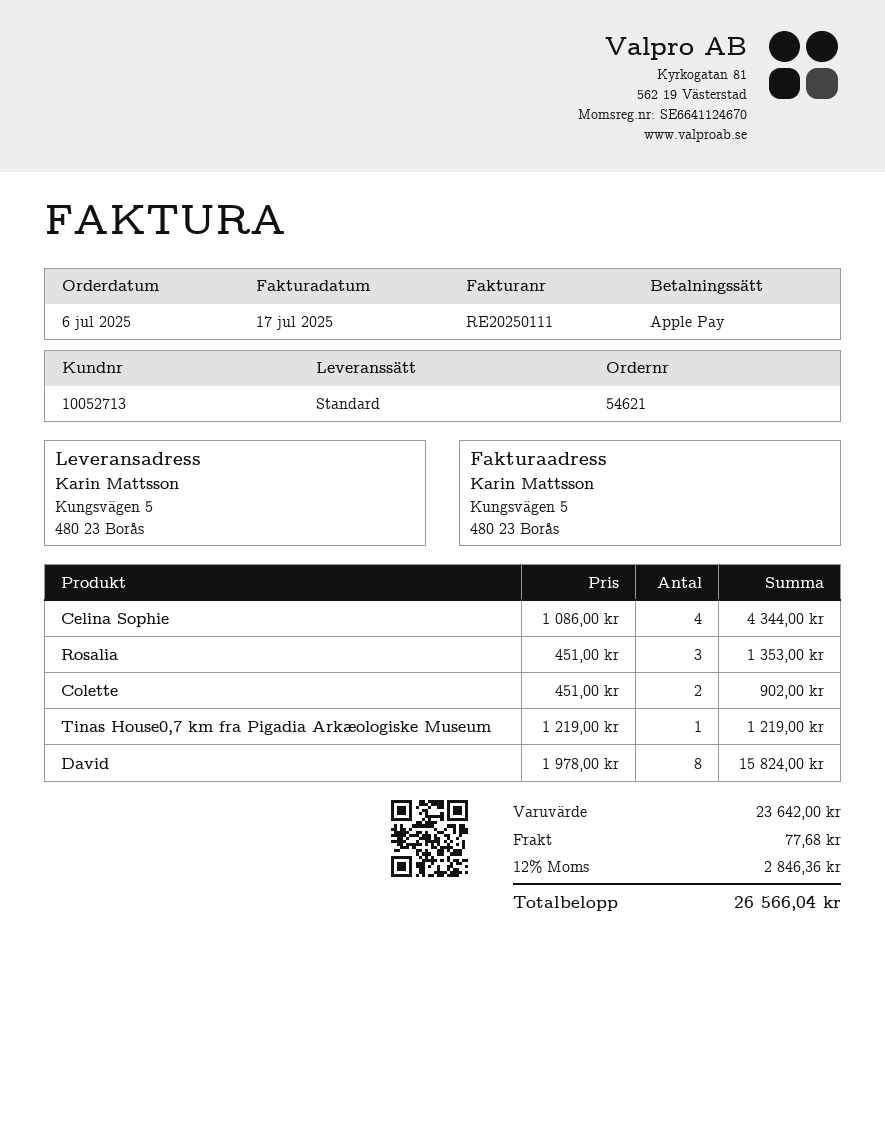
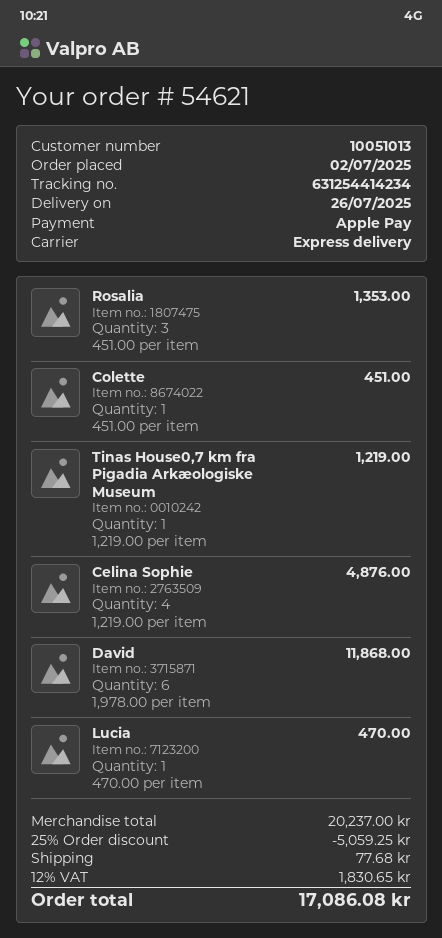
order date: 2025-07-06 -> 2025-07-02
customer number: 10052713 -> 10051013
shipping method: standard -> express
Celina Sophie: 4 x 1086.00 = 4344.00 -> 4 x 1219.00 = 4876.00
Colette: 2 x 451.00 = 902.00 -> 1 x 451.00 = 451.00
David: 8 x 1978.00 = 15824.00 -> 6 x 1978.00 = 11868.00
Lucia: none -> 1 x 470.00 = 470.00
subtotal: 23642.00 -> 20237.00
discount: none -> 25% = 5059.25
tax: 12% = 2846.36 -> 12% = 1830.65
total: 26566.04 -> 17086.08

